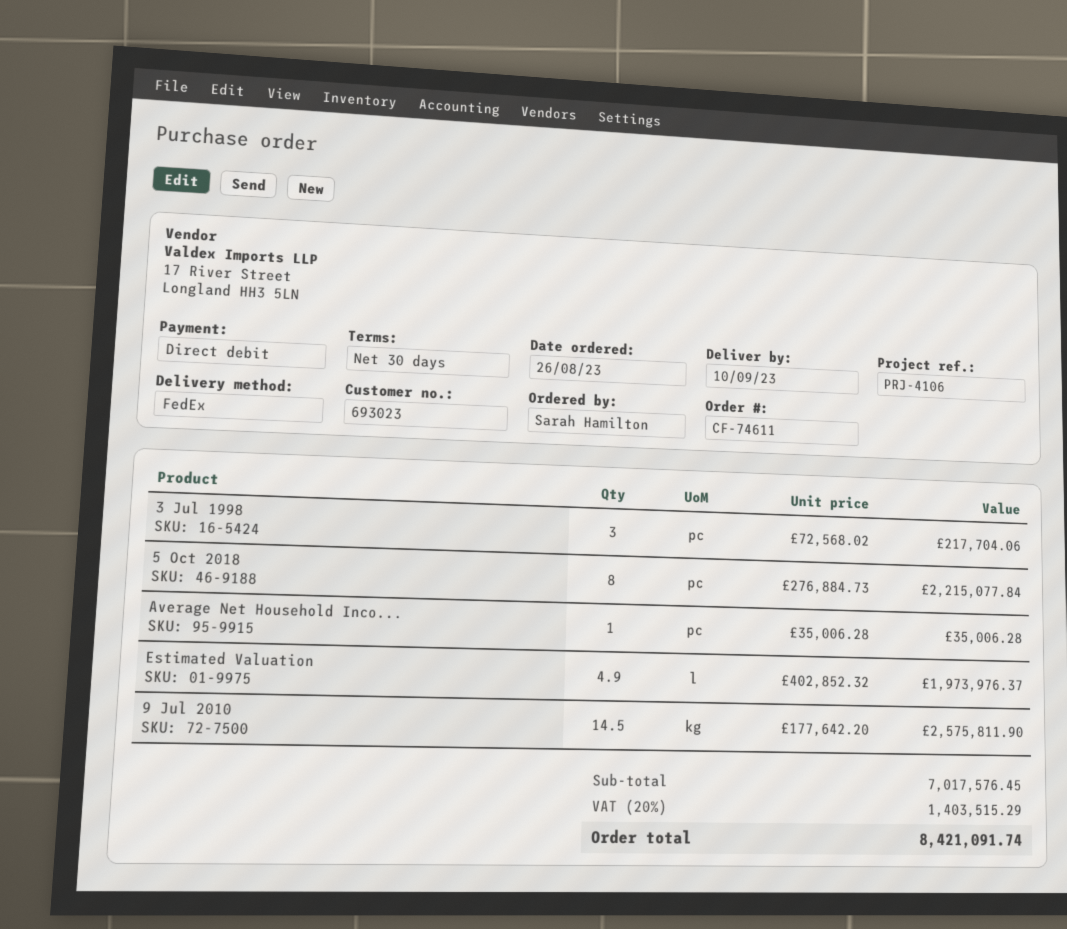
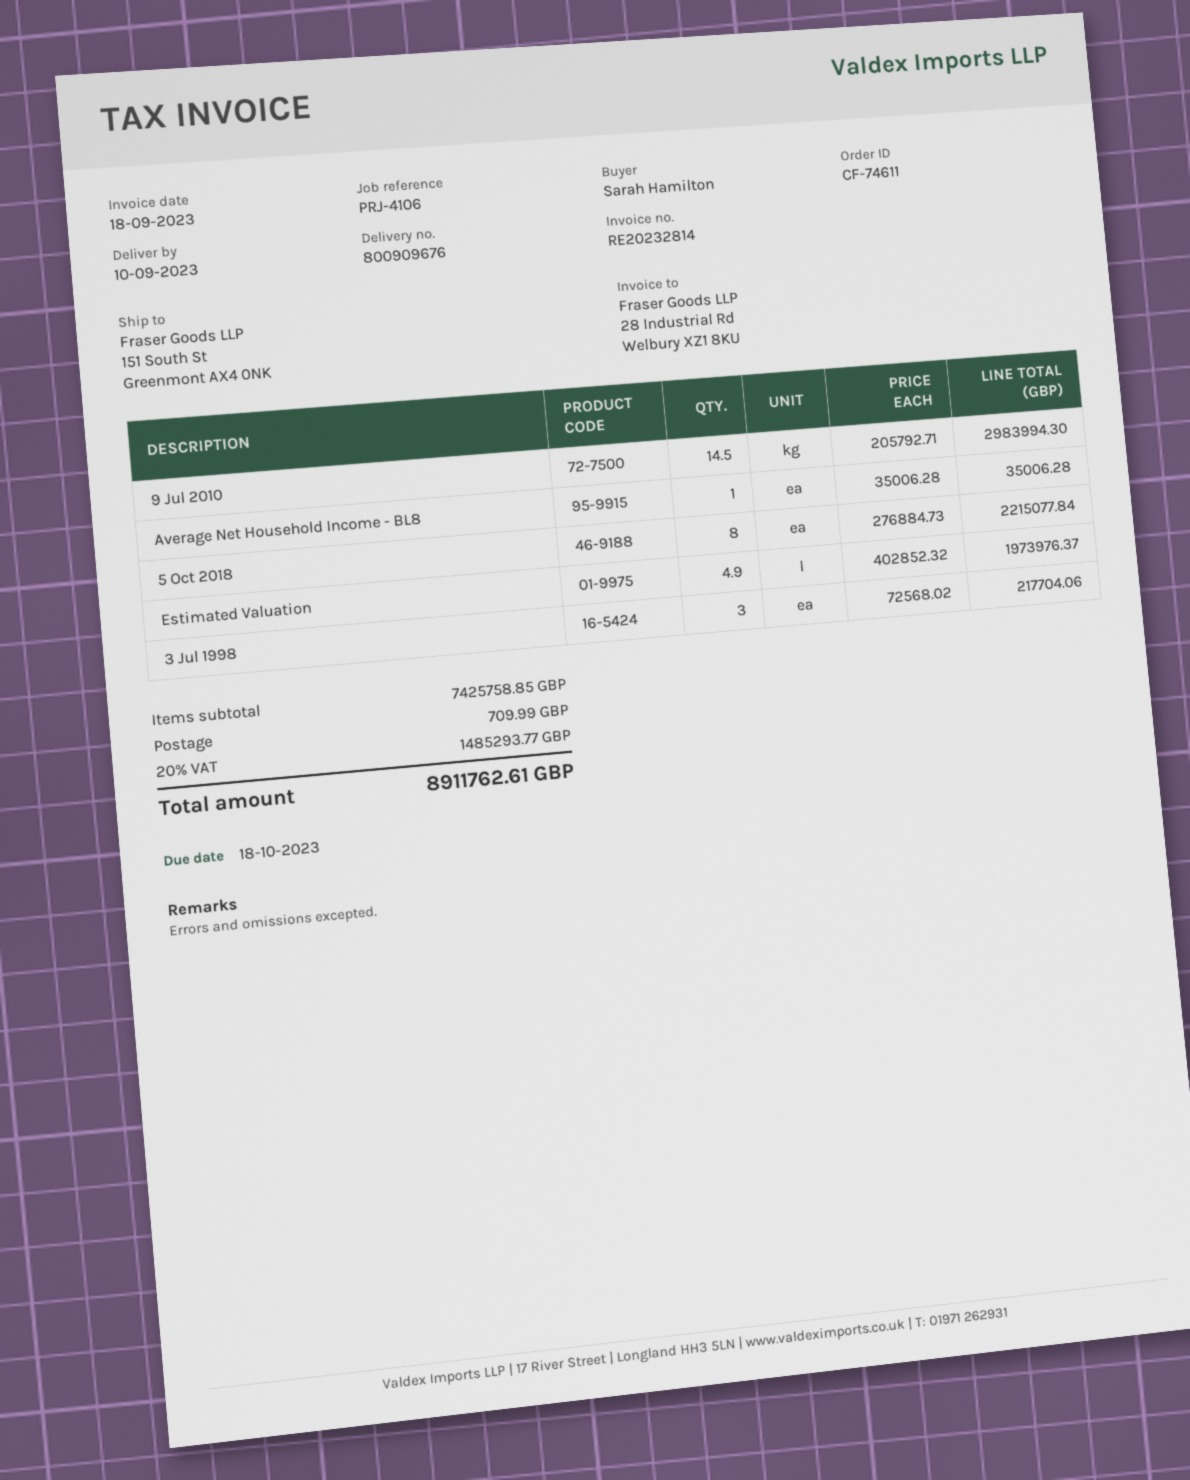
9 Jul 2010: 14.5 x 177642.20 = 2575811.90 -> 14.5 x 205792.71 = 2983994.30
subtotal: 7017576.45 -> 7425758.85
shipping: none -> 709.99
tax: 20% = 1403515.29 -> 20% = 1485293.77
total: 8421091.74 -> 8911762.61

